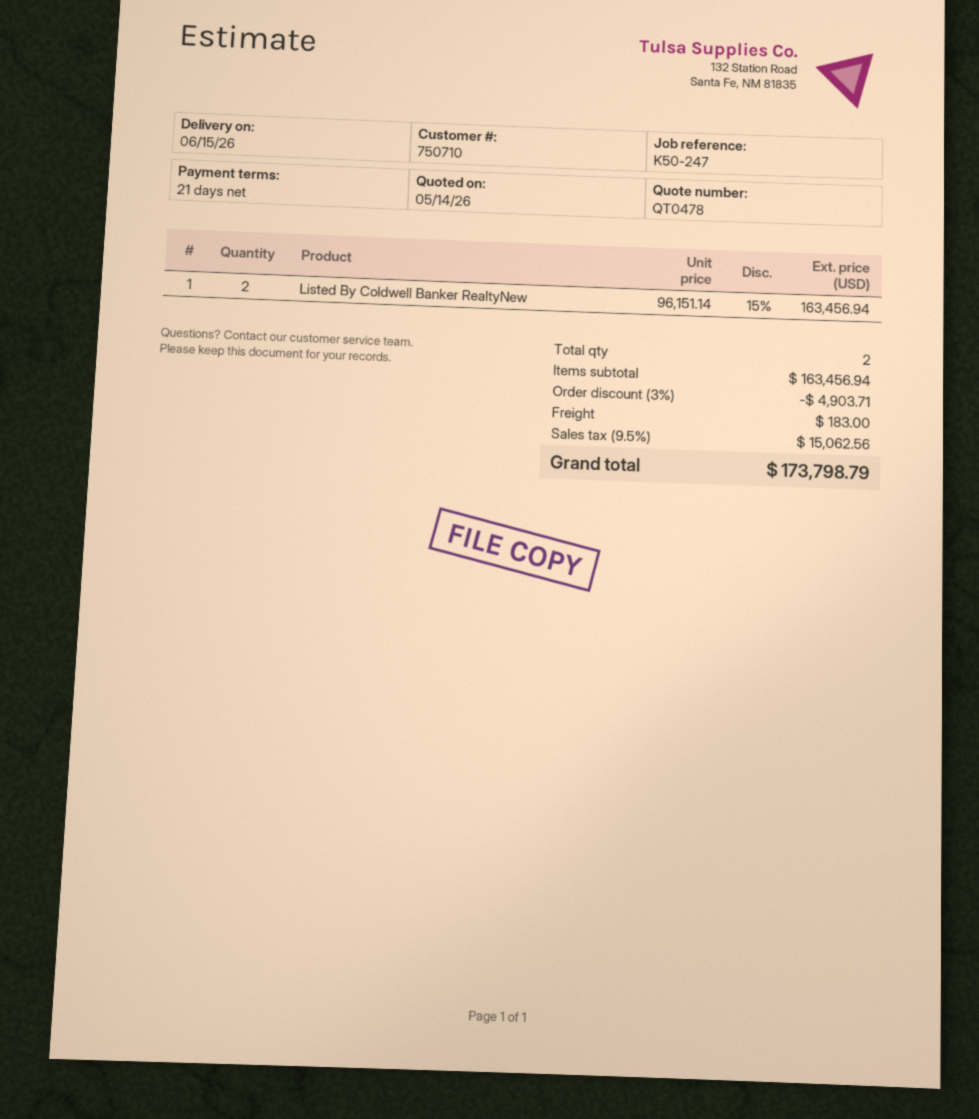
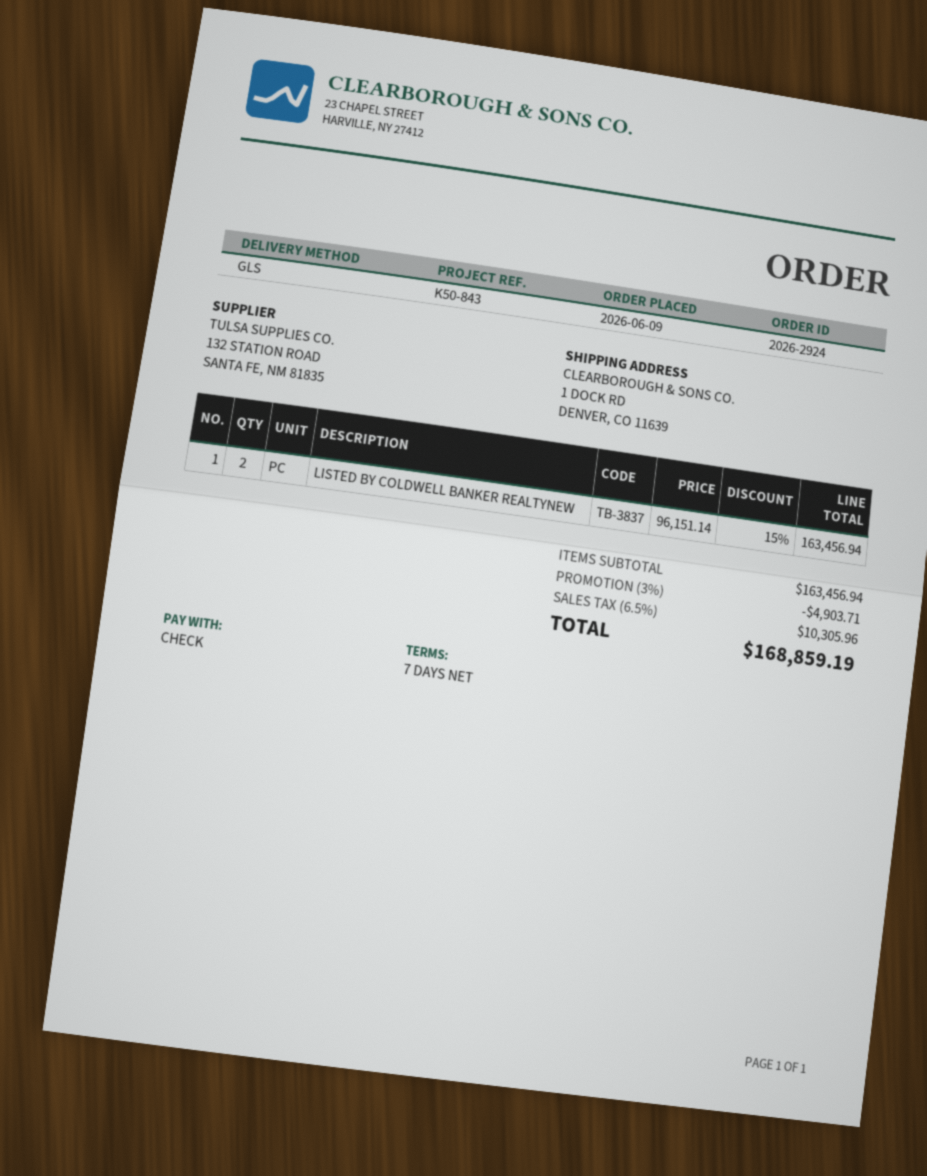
payment terms: 21 days -> 7 days
reference: K50-247 -> K50-843
shipping: 183.00 -> none
tax: 9.5% = 15062.56 -> 6.5% = 10305.96
total: 173798.79 -> 168859.19

